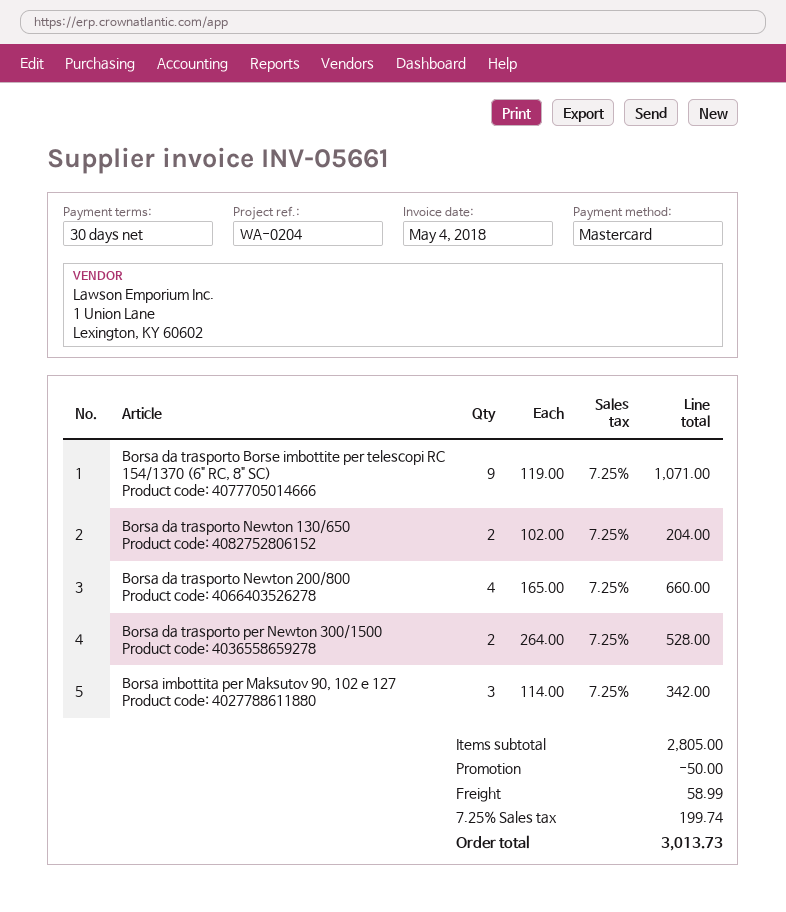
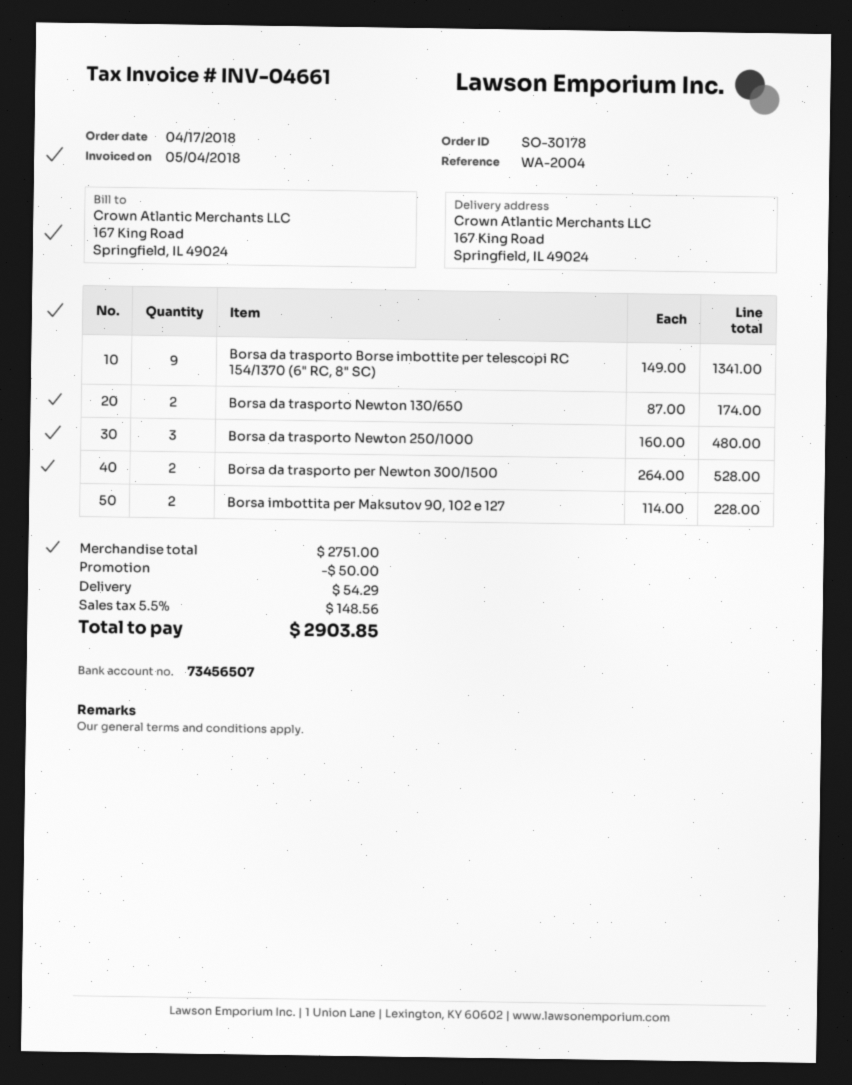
invoice number: INV-05661 -> INV-04661
reference: WA-0204 -> WA-2004
Borsa da trasporto Borse imbottite per telescopi RC 154/1370 (6" RC, 8" SC): 9 x 119.00 = 1071.00 -> 9 x 149.00 = 1341.00
Borsa da trasporto Newton 130/650: 2 x 102.00 = 204.00 -> 2 x 87.00 = 174.00
Borsa da trasporto Newton 200/800: 4 x 165.00 = 660.00 -> none
Borsa imbottita per Maksutov 90, 102 e 127: 3 x 114.00 = 342.00 -> 2 x 114.00 = 228.00
Borsa da trasporto Newton 250/1000: none -> 3 x 160.00 = 480.00
subtotal: 2805.00 -> 2751.00
shipping: 58.99 -> 54.29
tax: 7.25% = 199.74 -> 5.5% = 148.56
total: 3013.73 -> 2903.85

